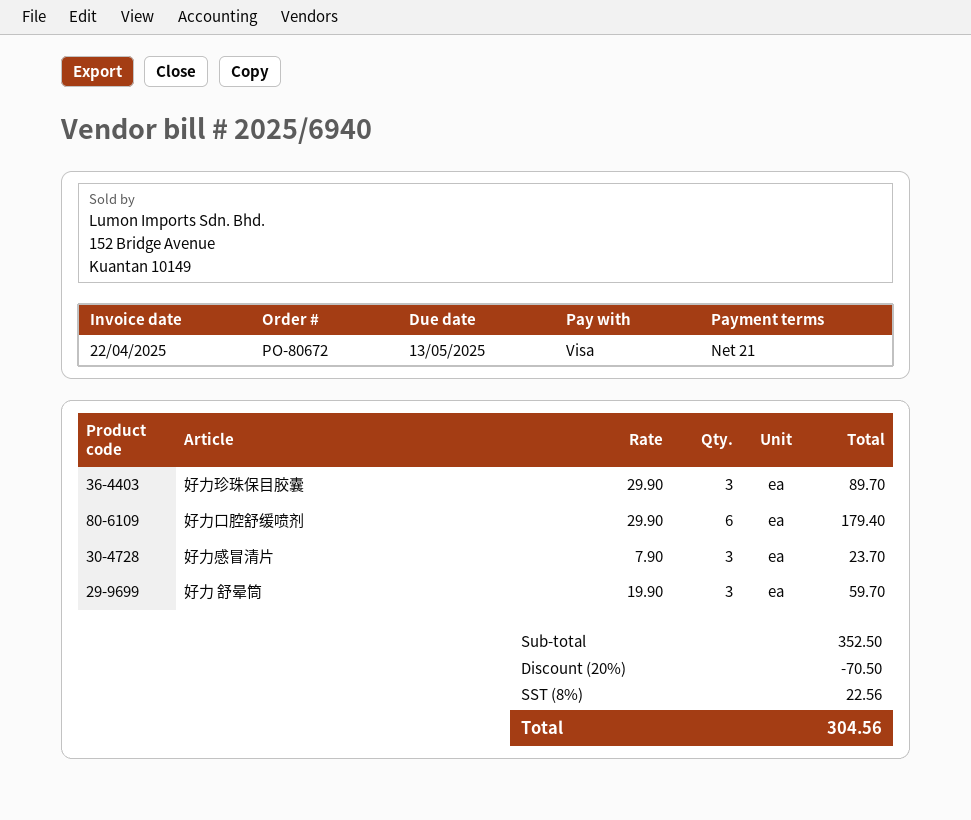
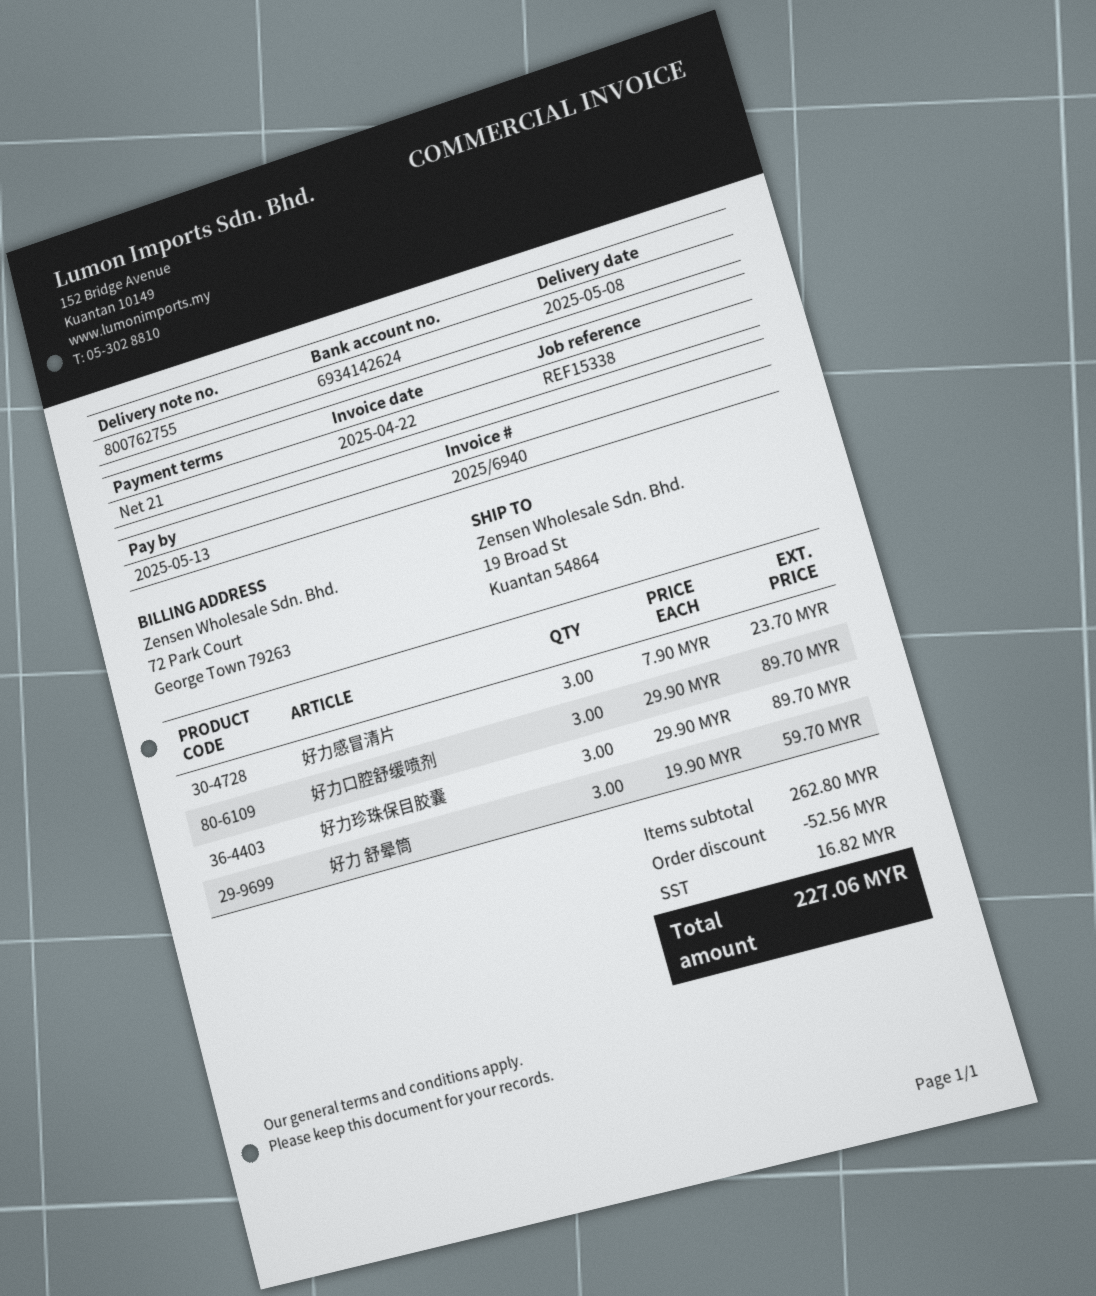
好力口腔舒缓喷剂: 6 x 29.90 = 179.40 -> 3 x 29.90 = 89.70
subtotal: 352.50 -> 262.80
discount: 70.50 -> 52.56
tax: 22.56 -> 16.82
total: 304.56 -> 227.06

